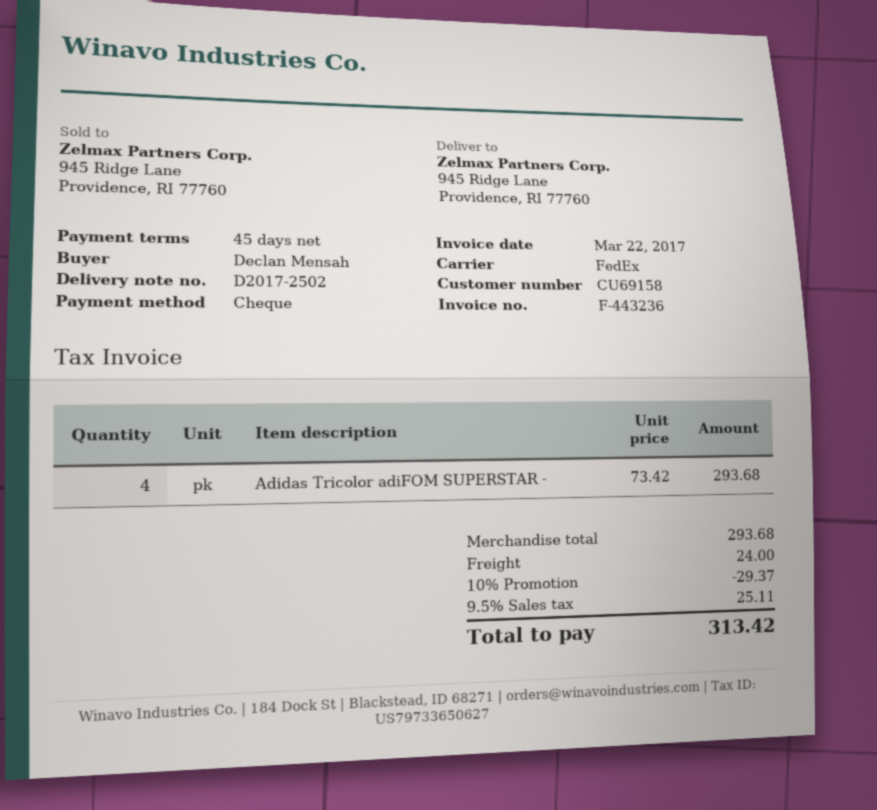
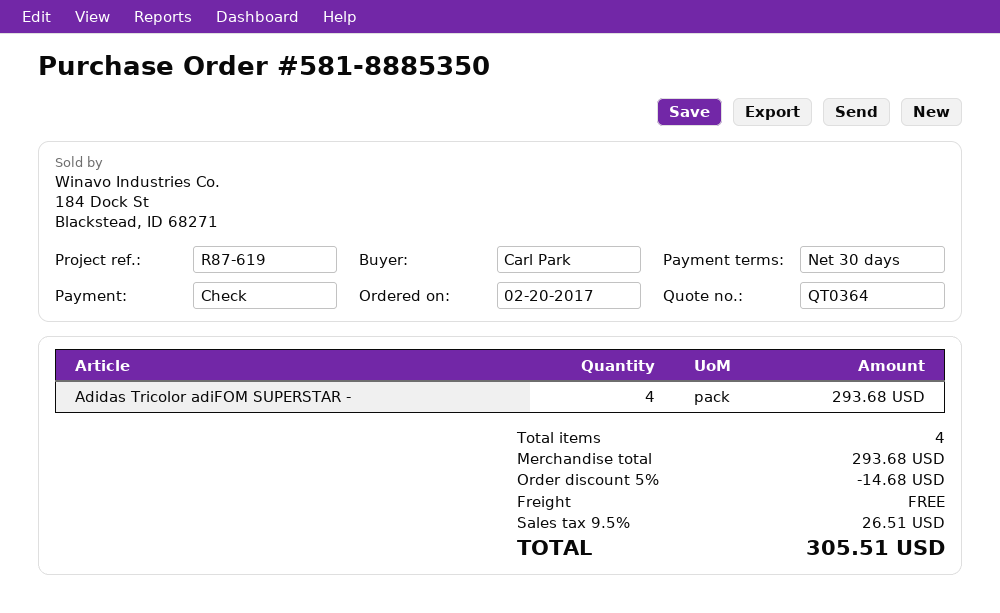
payment terms: 45 days -> 30 days
ordered by: Declan Mensah -> Carl Park
discount: 10% = 29.37 -> 5% = 14.68
shipping: 24.00 -> 0.00
tax: 9.5% = 25.11 -> 9.5% = 26.51
total: 313.42 -> 305.51

